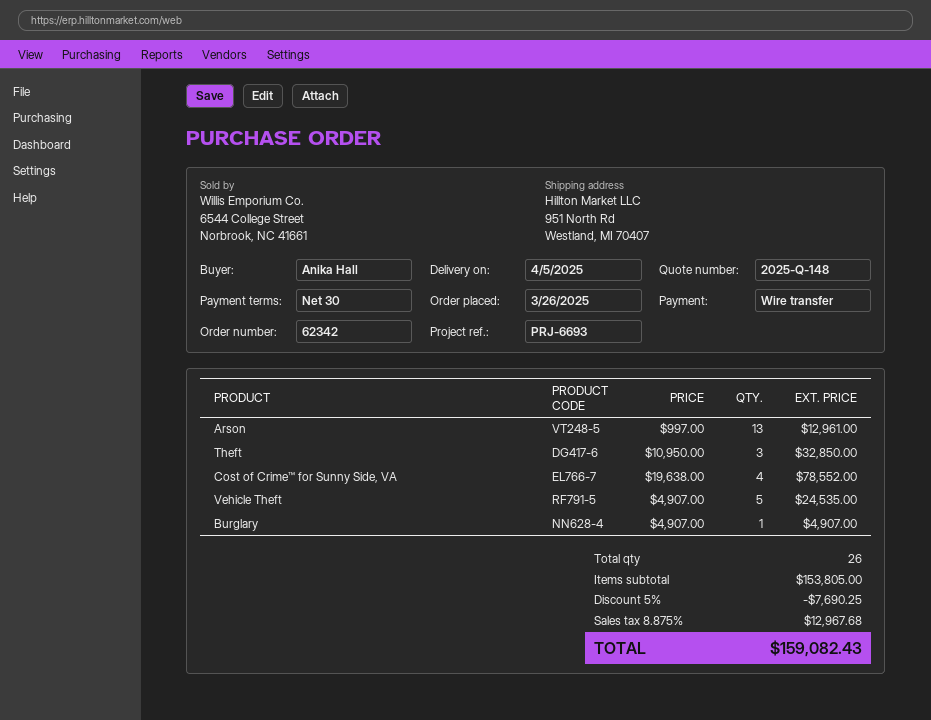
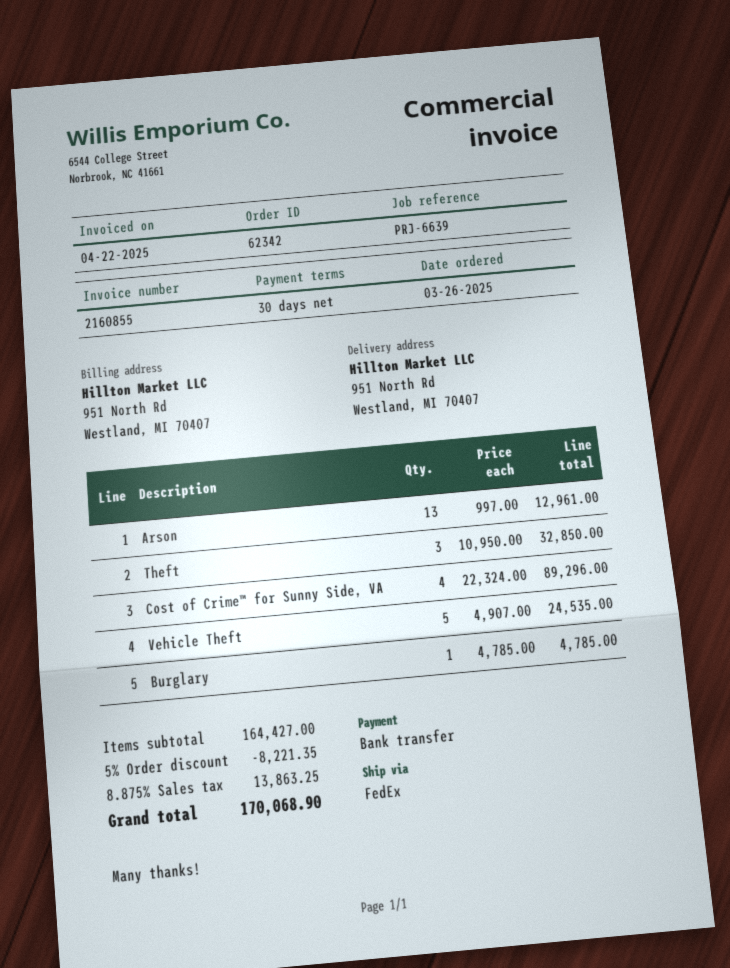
reference: PRJ-6693 -> PRJ-6639
Cost of Crime™ for Sunny Side, VA: 4 x 19638.00 = 78552.00 -> 4 x 22324.00 = 89296.00
Burglary: 1 x 4907.00 = 4907.00 -> 1 x 4785.00 = 4785.00
subtotal: 153805.00 -> 164427.00
discount: 5% = 7690.25 -> 5% = 8221.35
tax: 8.875% = 12967.68 -> 8.875% = 13863.25
total: 159082.43 -> 170068.90

